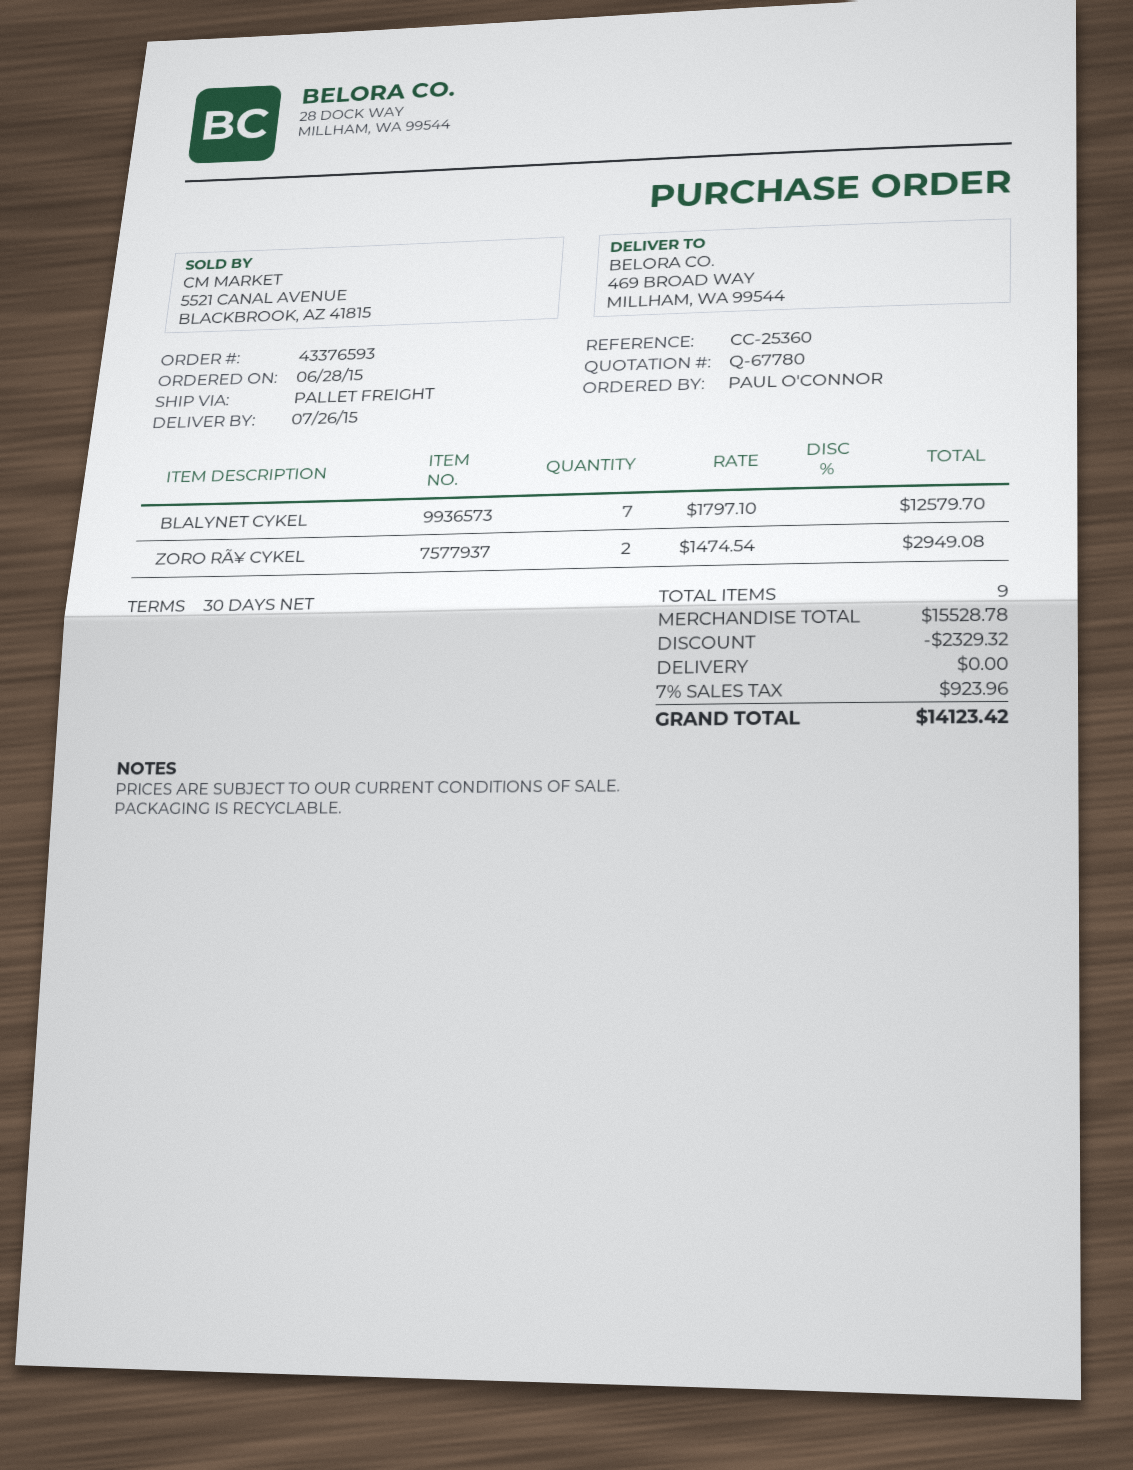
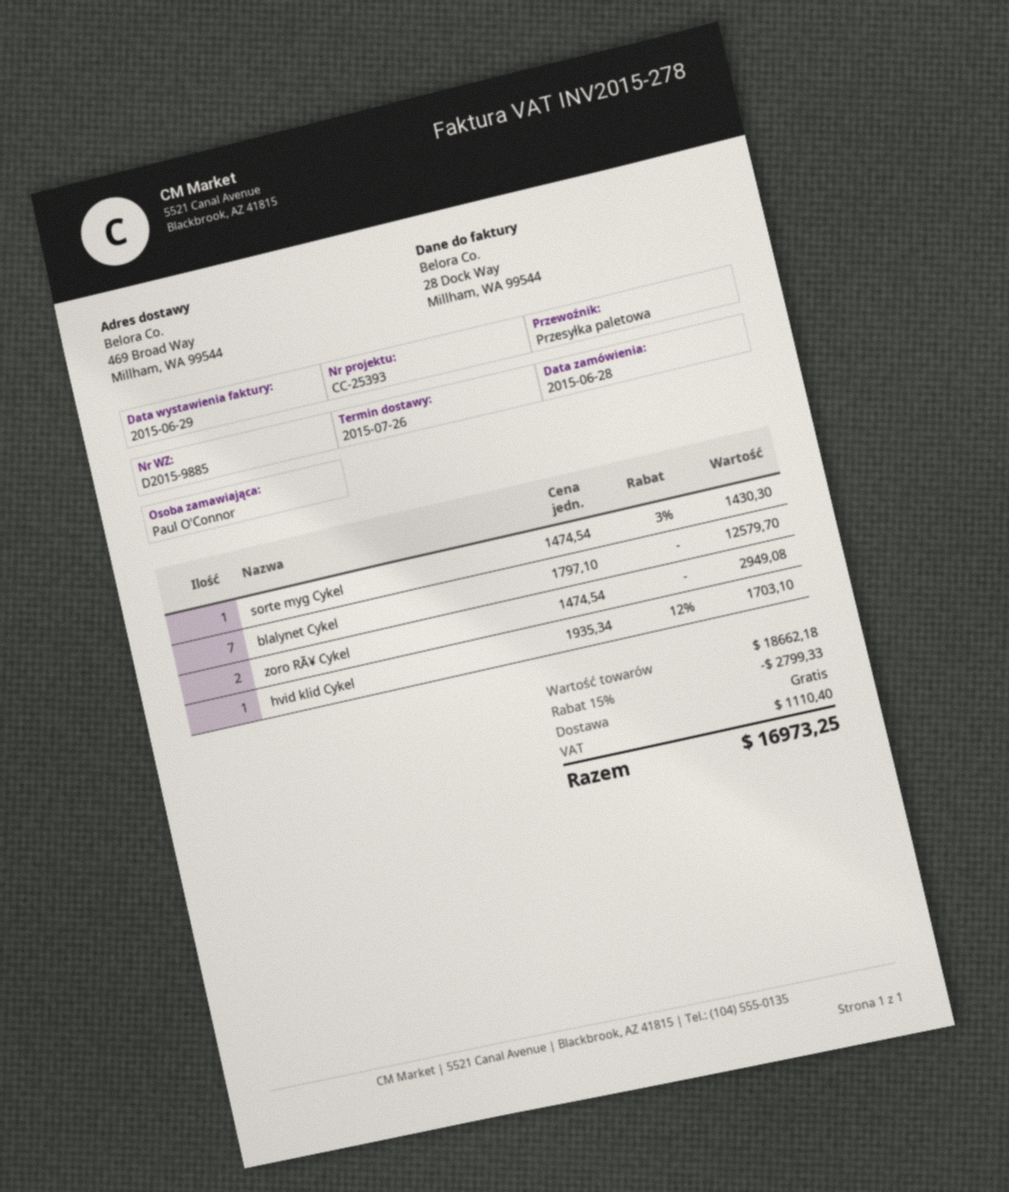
reference: CC-25360 -> CC-25393
sorte myg Cykel: none -> 1 x 1474.54 - 3% = 1430.30
hvid klid Cykel: none -> 1 x 1935.34 - 12% = 1703.10
subtotal: 15528.78 -> 18662.18
discount: 2329.32 -> 2799.33
tax: 923.96 -> 1110.40
total: 14123.42 -> 16973.25

